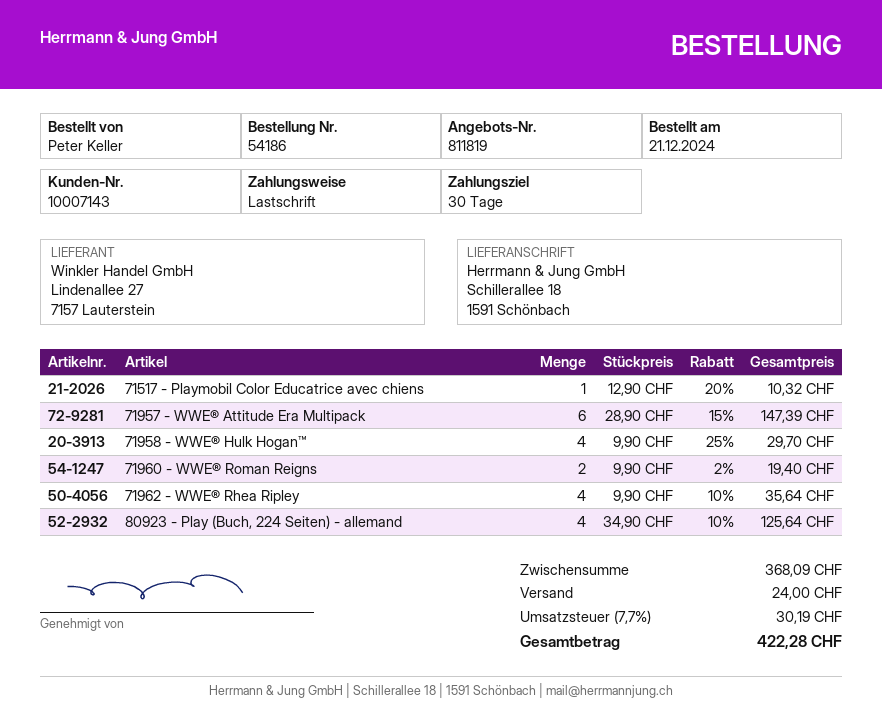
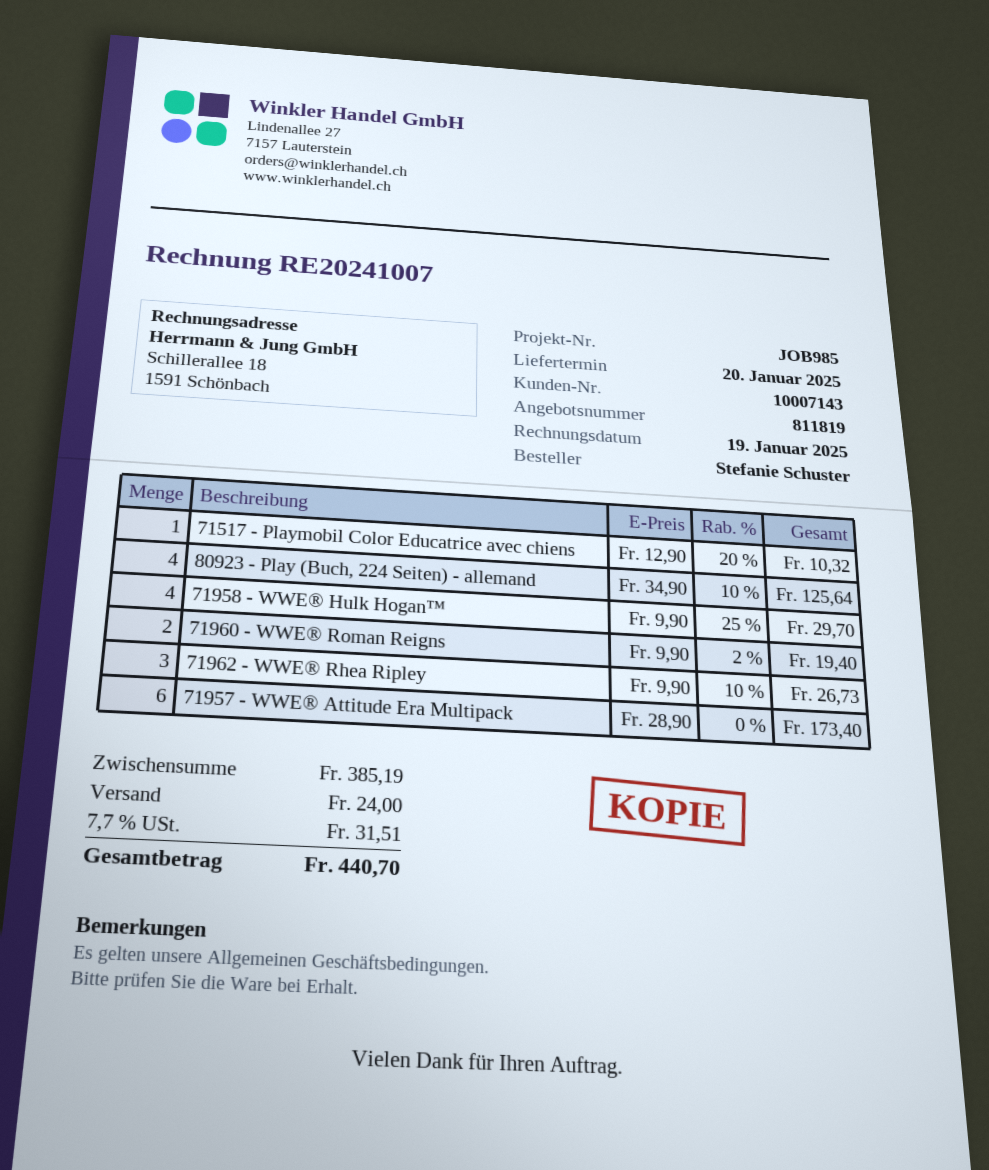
ordered by: Peter Keller -> Stefanie Schuster
71957 - WWE® Attitude Era Multipack: 6 x 28.90 - 15% = 147.39 -> 6 x 28.90 = 173.40
71962 - WWE® Rhea Ripley: 4 x 9.90 - 10% = 35.64 -> 3 x 9.90 - 10% = 26.73
subtotal: 368.09 -> 385.19
tax: 7.7% = 30.19 -> 7.7% = 31.51
total: 422.28 -> 440.70

